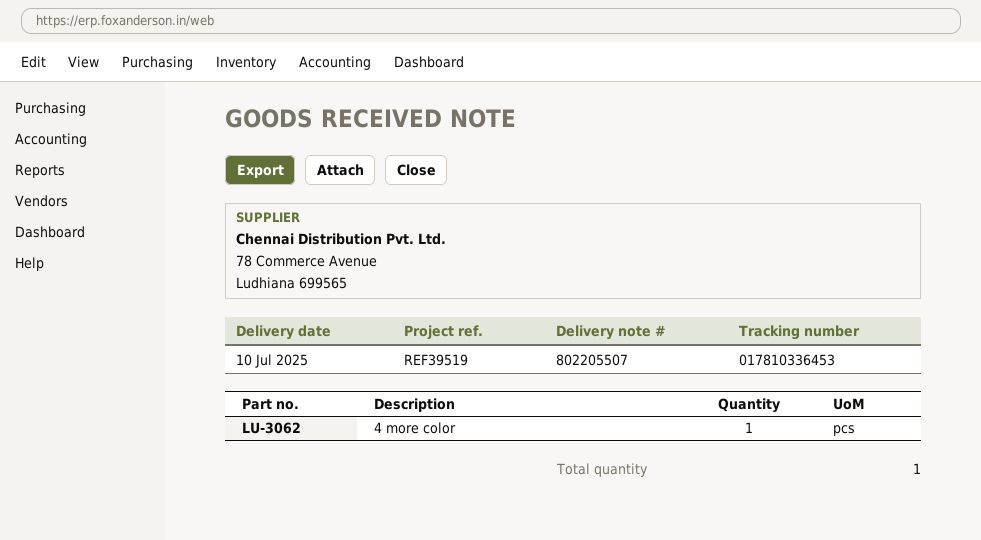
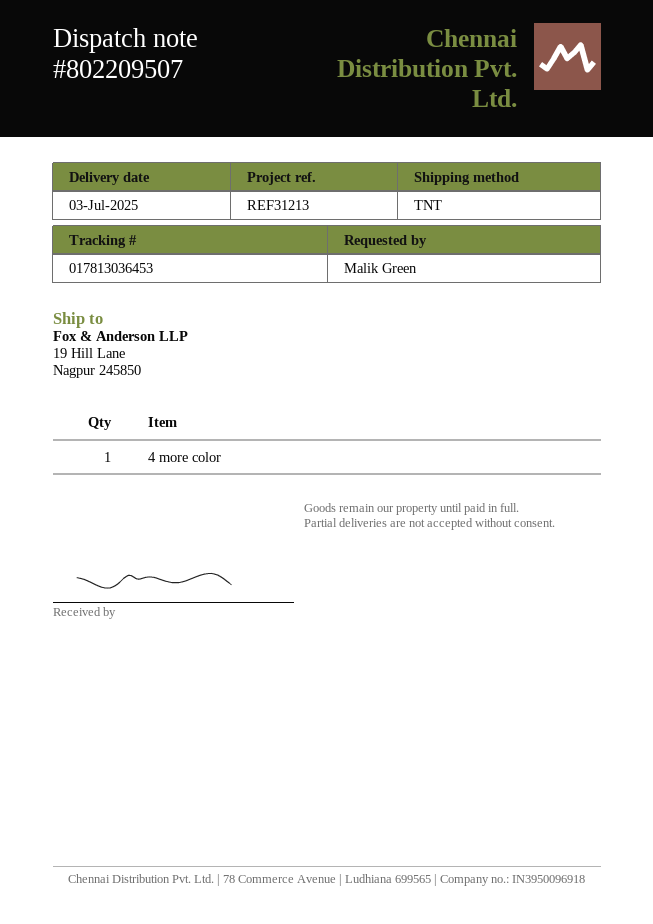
delivery note number: 802205507 -> 802209507
delivery date: 2025-07-10 -> 2025-07-03
reference: REF39519 -> REF31213
tracking number: 017810336453 -> 017813036453

